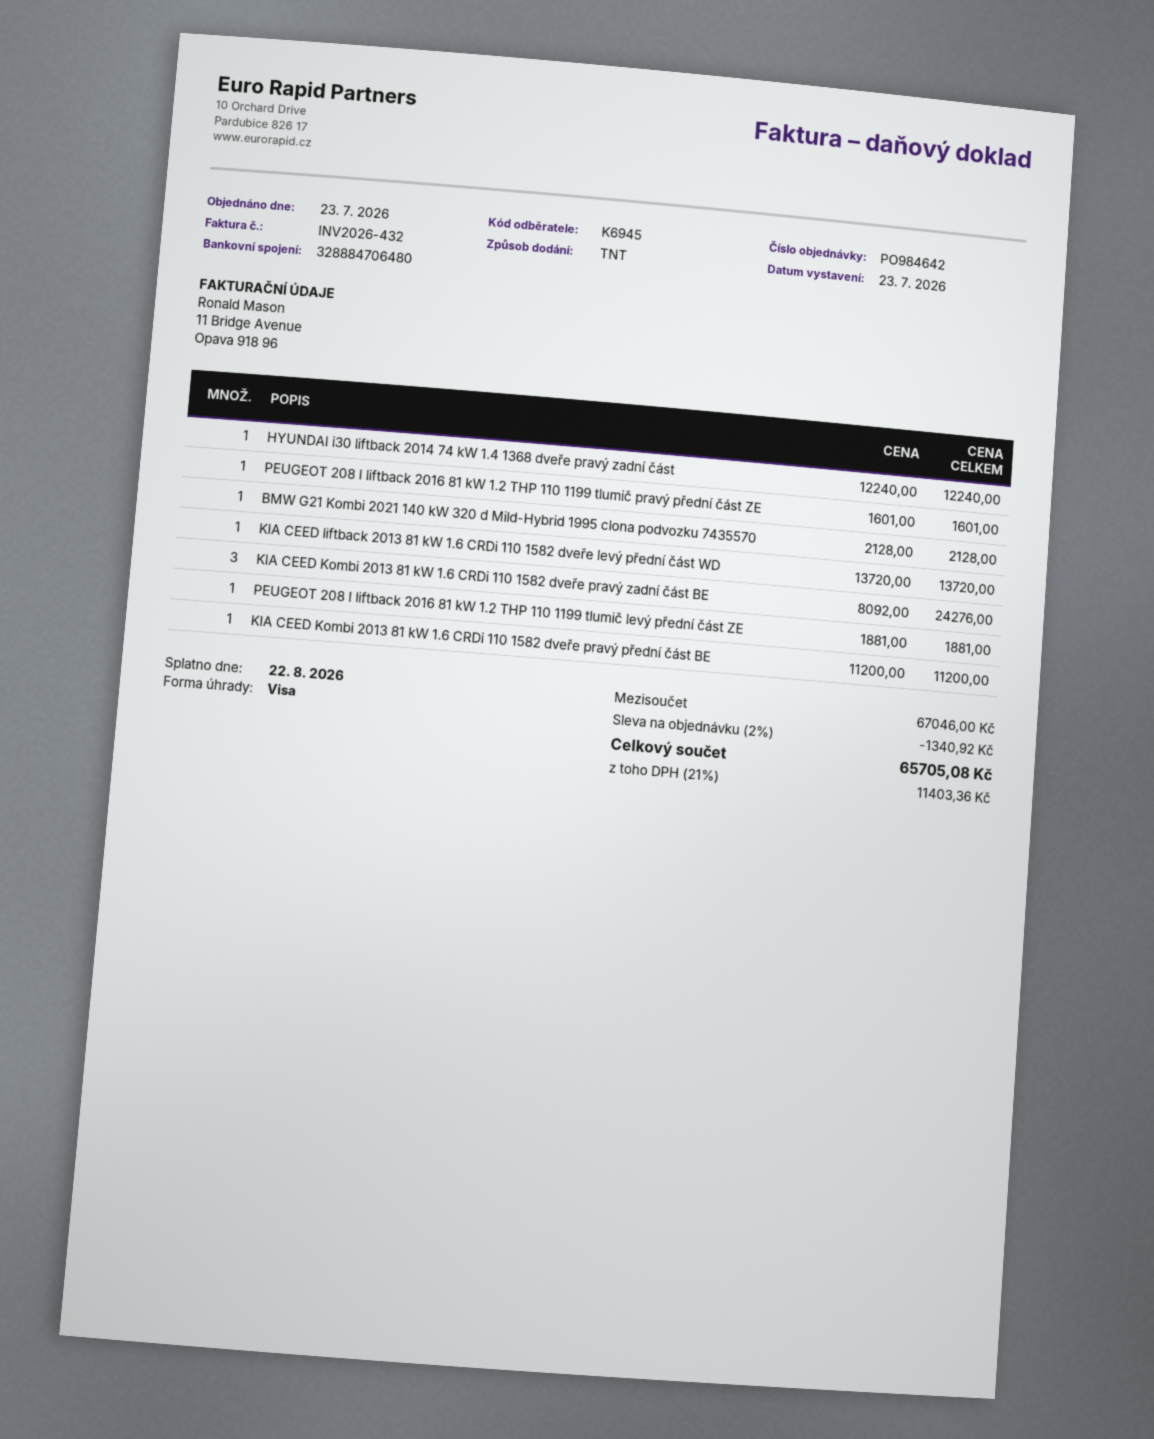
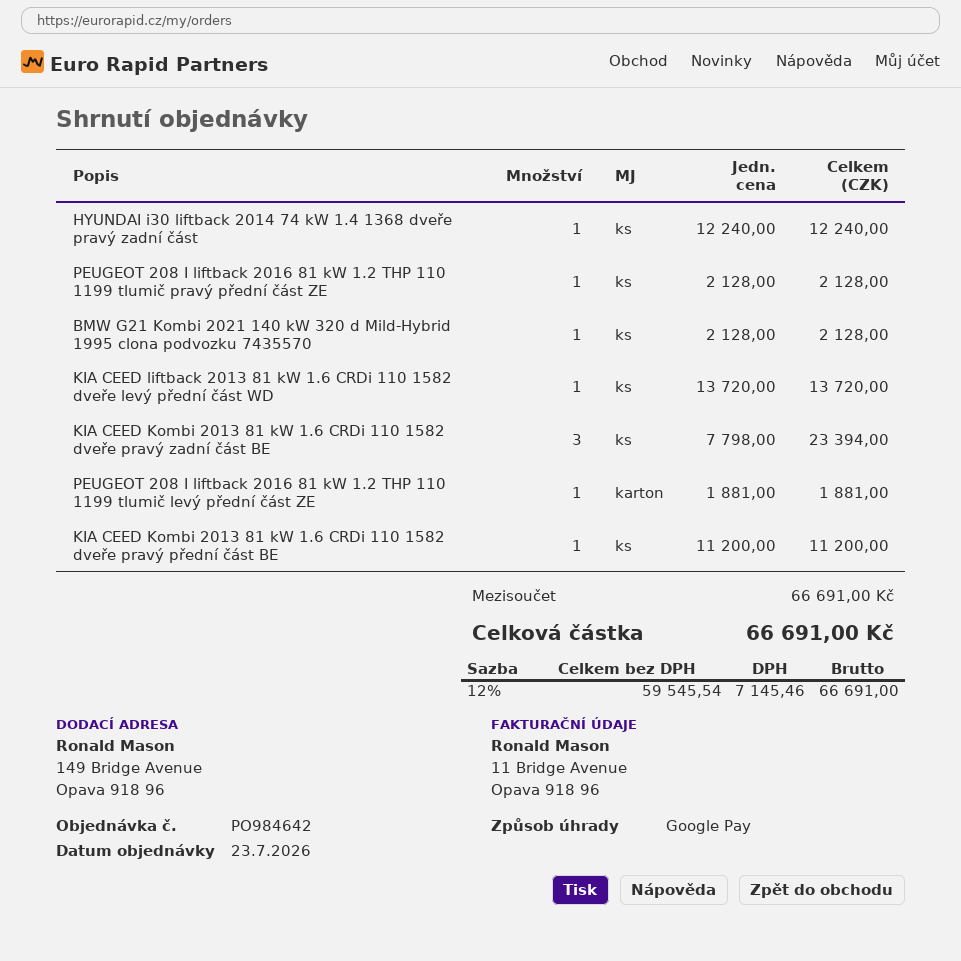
payment method: Visa -> Google Pay
PEUGEOT 208 I liftback 2016 81 kW 1.2 THP 110 1199 tlumič pravý přední část ZE: 1 x 1601.00 = 1601.00 -> 1 x 2128.00 = 2128.00
KIA CEED Kombi 2013 81 kW 1.6 CRDi 110 1582 dveře pravý zadní část BE: 3 x 8092.00 = 24276.00 -> 3 x 7798.00 = 23394.00
subtotal: 67046.00 -> 66691.00
discount: 2% = 1340.92 -> none
tax: 21% = 11403.36 -> 12% = 7145.46
total: 65705.08 -> 66691.00

